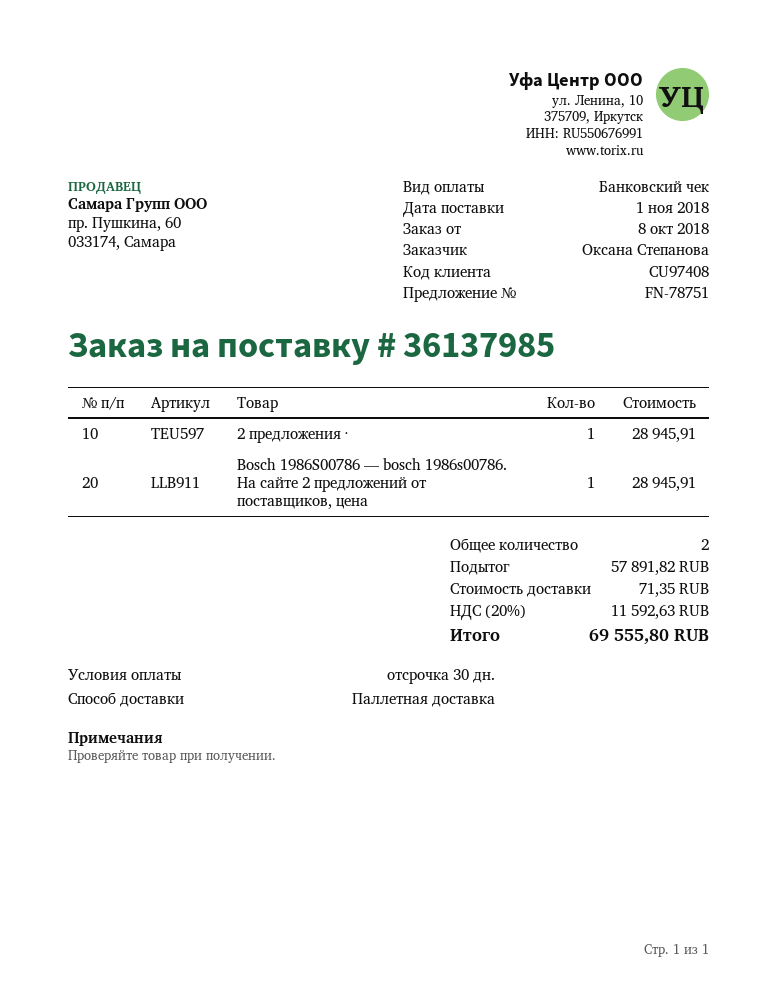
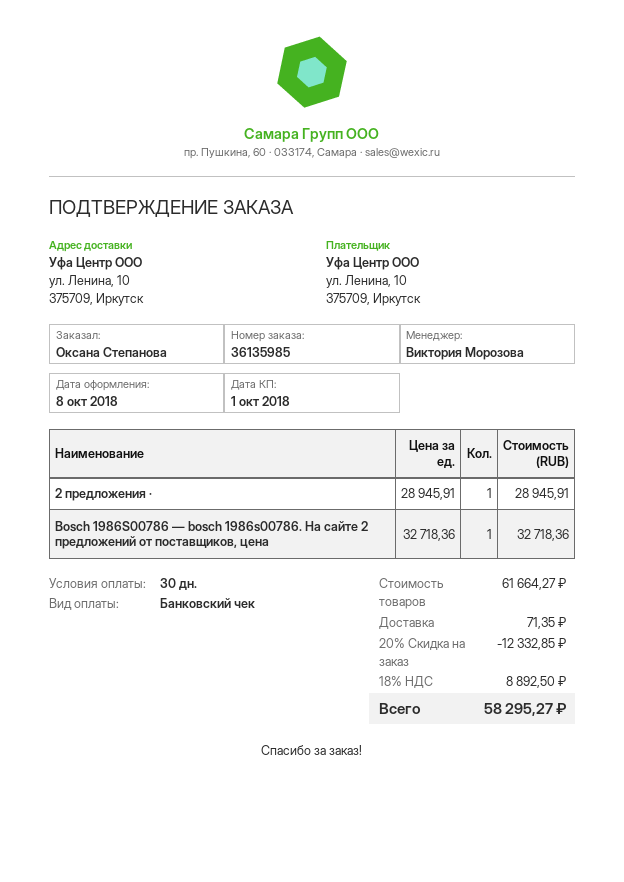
order number: 36137985 -> 36135985
Bosch 1986S00786 — bosch 1986s00786. На сайте 2 предложений от поставщиков, цена: 1 for 28945.91 -> 1 for 32718.36
subtotal: 57891.82 -> 61664.27
discount: none -> 20% = 12332.85
tax: 20% = 11592.63 -> 18% = 8892.50
total: 69555.80 -> 58295.27

